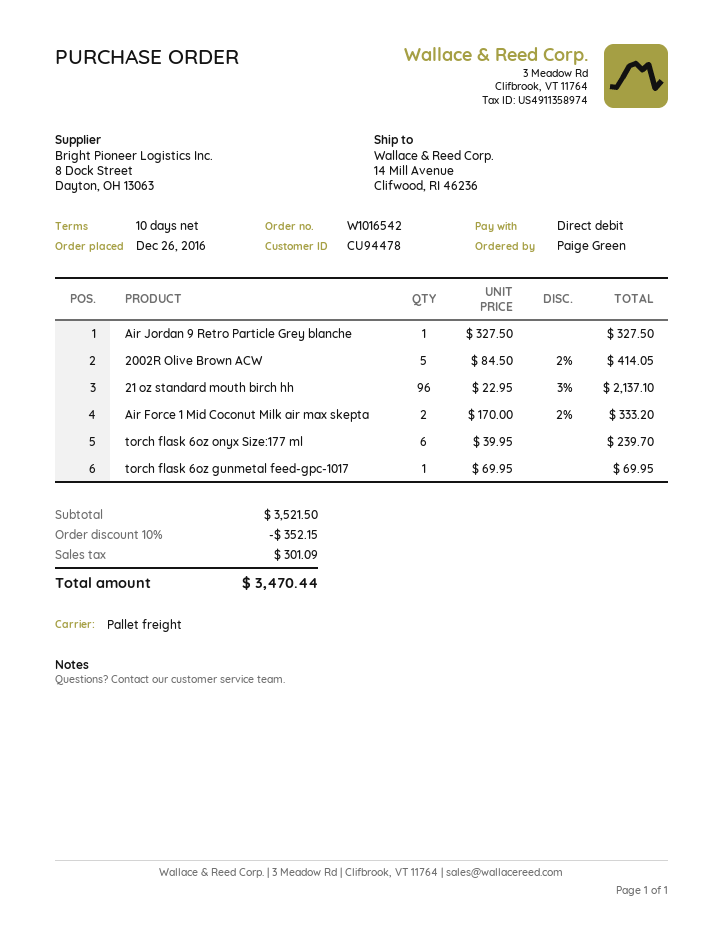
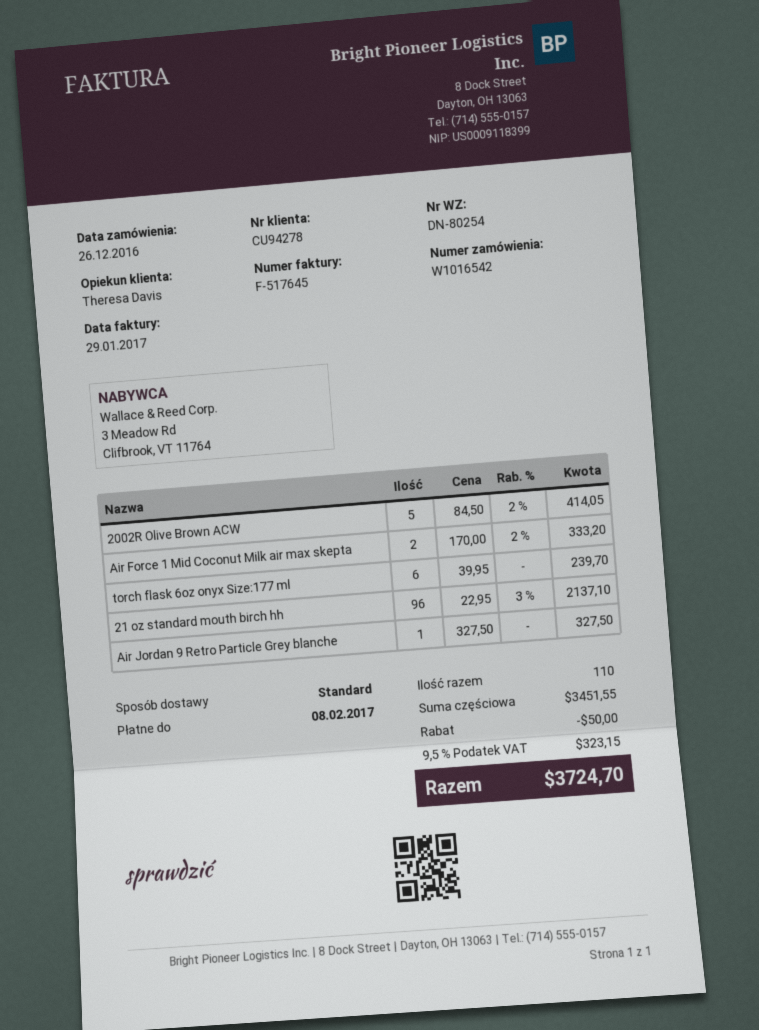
customer number: CU94478 -> CU94278
shipping method: pallet freight -> standard
torch flask 6oz gunmetal feed-gpc-1017: 1 x 69.95 = 69.95 -> none
subtotal: 3521.50 -> 3451.55
discount: 352.15 -> 50.00
tax: 301.09 -> 323.15
total: 3470.44 -> 3724.70

